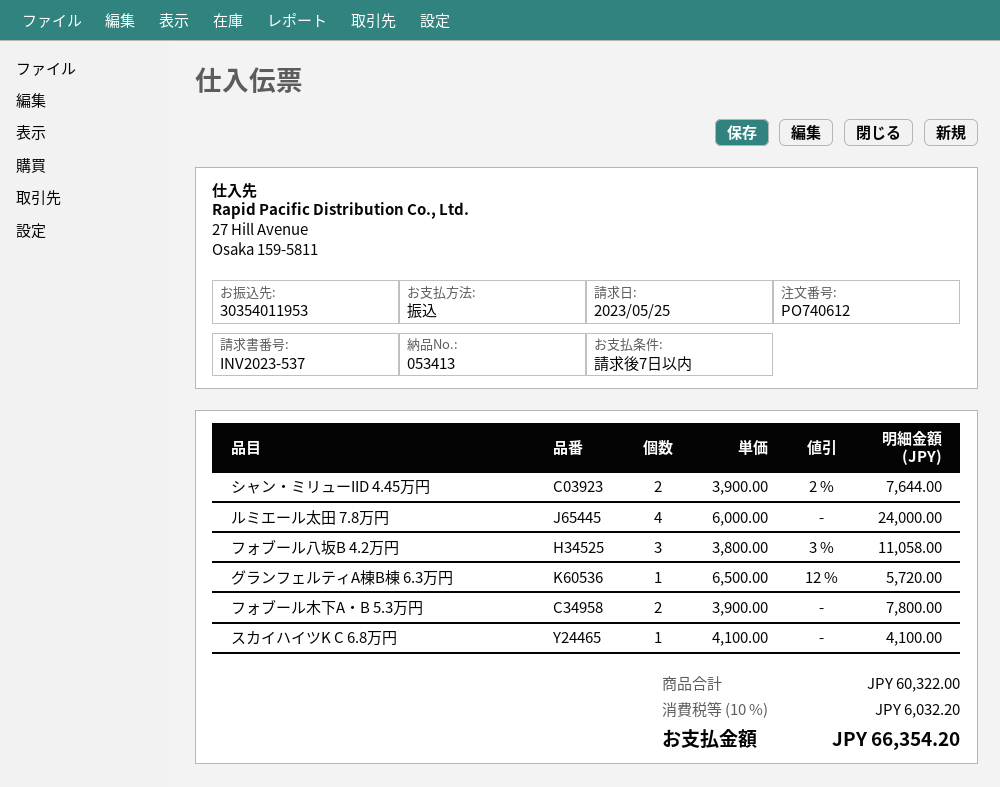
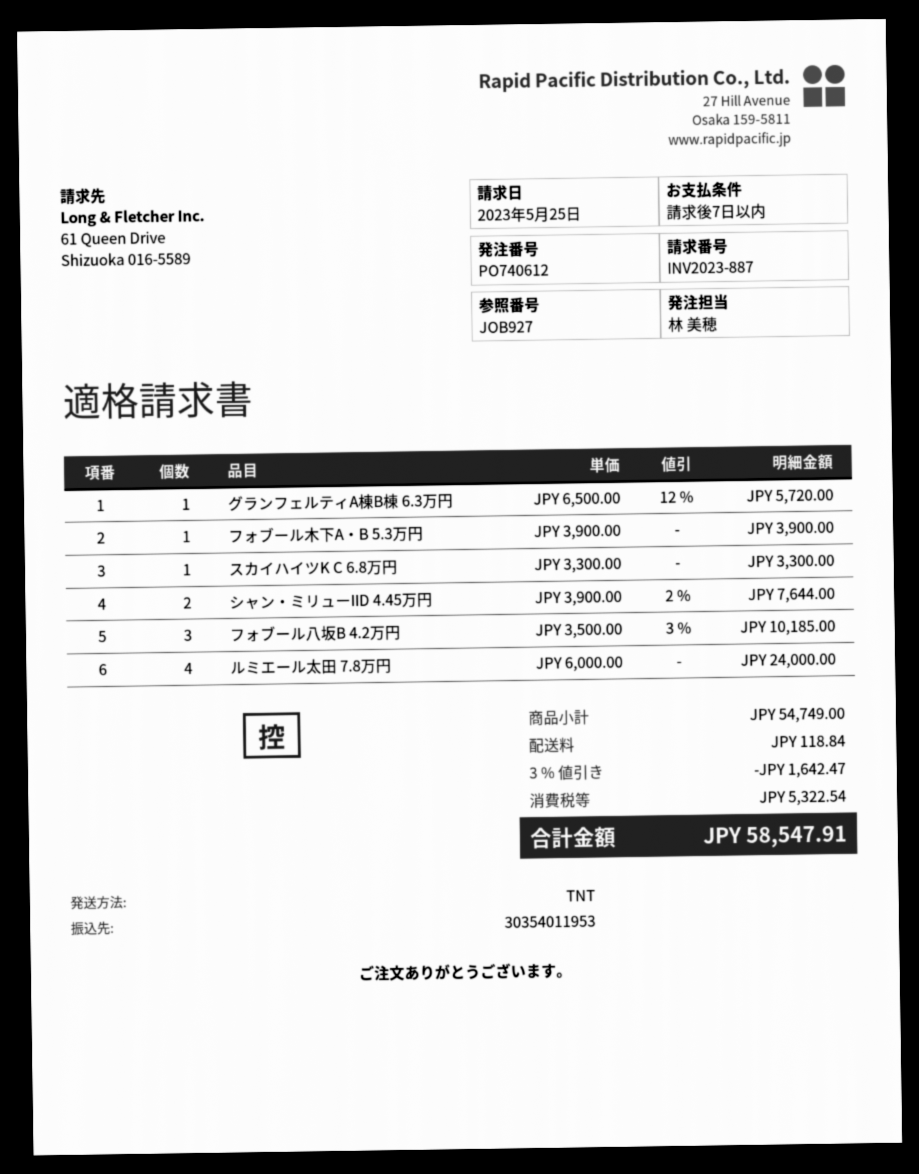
invoice number: INV2023-537 -> INV2023-887
フォブール八坂B 4.2万円: 3 x 3800.00 - 3% = 11058.00 -> 3 x 3500.00 - 3% = 10185.00
フォブール木下A・B 5.3万円: 2 x 3900.00 = 7800.00 -> 1 x 3900.00 = 3900.00
スカイハイツK C 6.8万円: 1 x 4100.00 = 4100.00 -> 1 x 3300.00 = 3300.00
subtotal: 60322.00 -> 54749.00
discount: none -> 3% = 1642.47
shipping: none -> 118.84
tax: 6032.20 -> 5322.54
total: 66354.20 -> 58547.91

